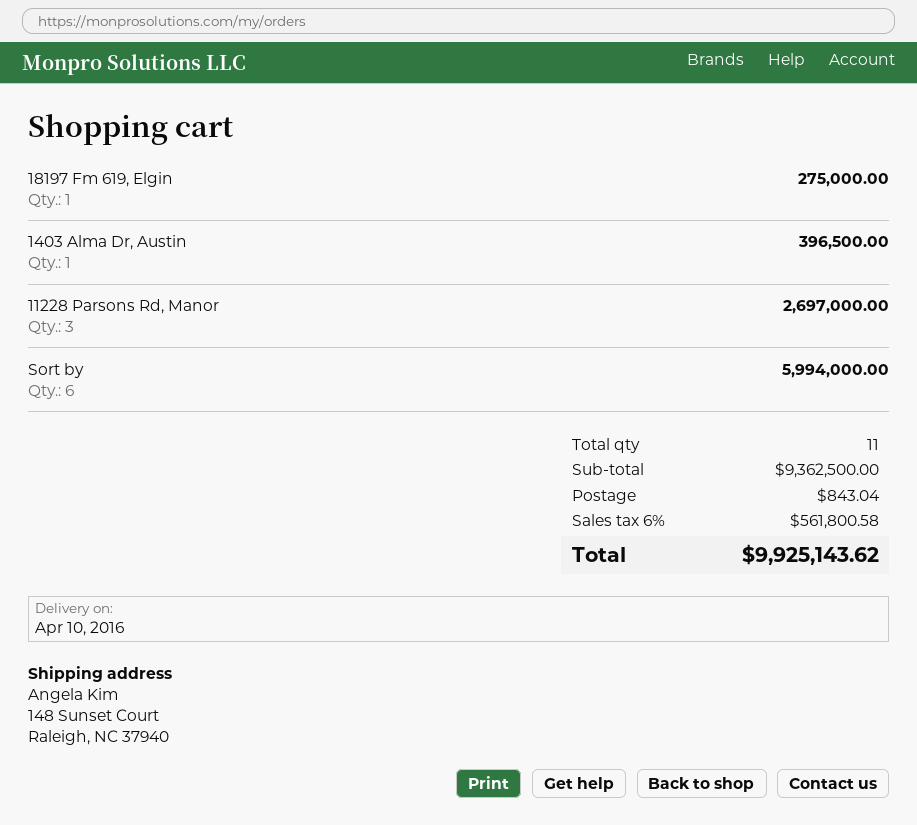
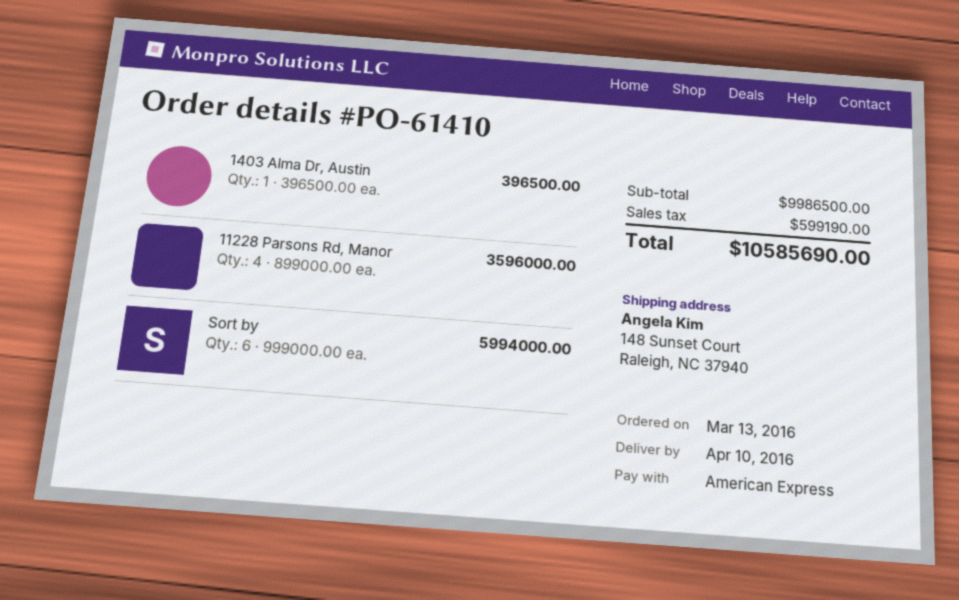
18197 Fm 619, Elgin: 1 for 275000.00 -> none
11228 Parsons Rd, Manor: 3 for 2697000.00 -> 4 for 3596000.00
subtotal: 9362500.00 -> 9986500.00
shipping: 843.04 -> none
tax: 561800.58 -> 599190.00
total: 9925143.62 -> 10585690.00

